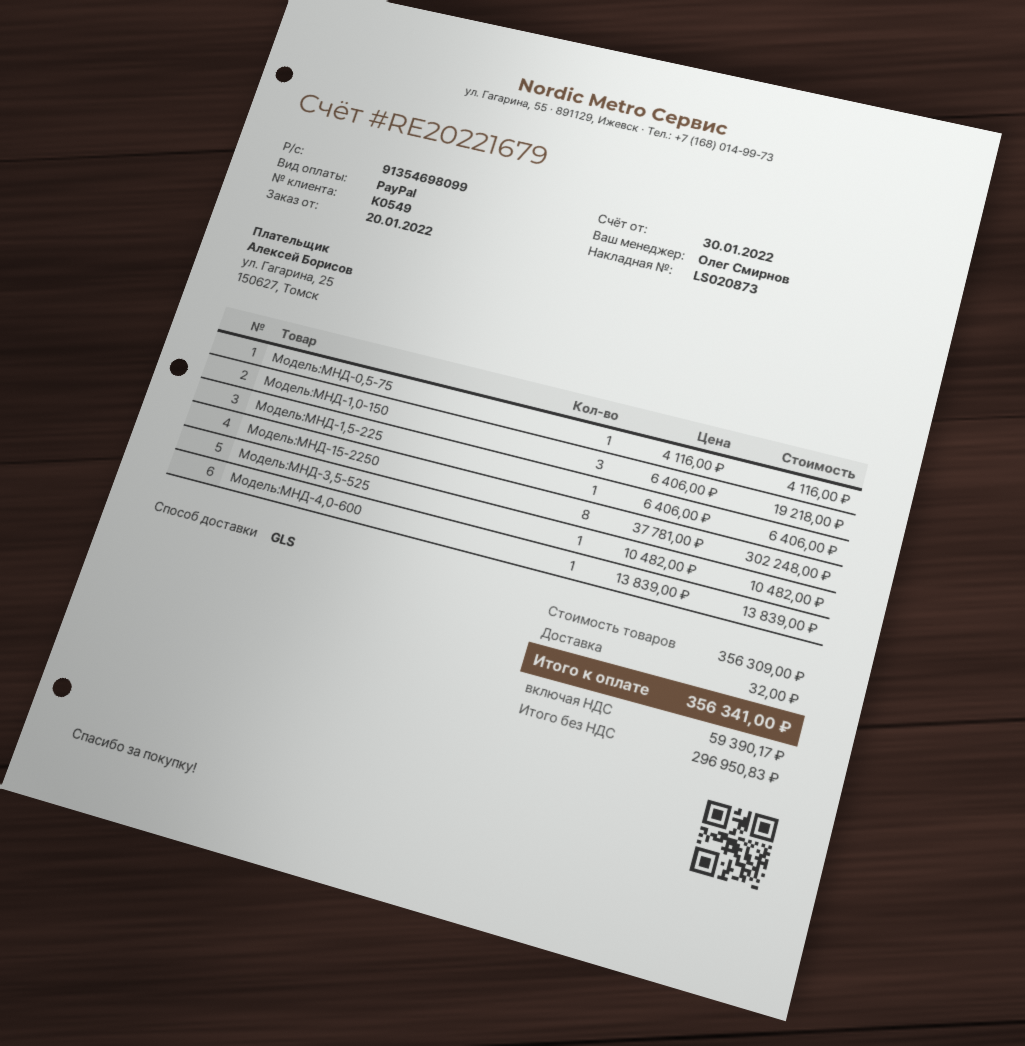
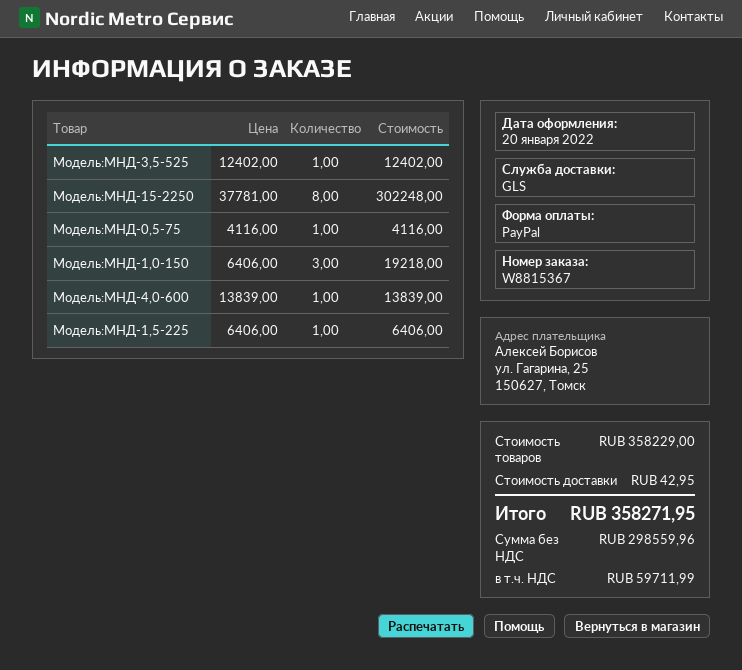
Модель:МНД-3,5-525: 1 x 10482.00 = 10482.00 -> 1 x 12402.00 = 12402.00
subtotal: 356309.00 -> 358229.00
shipping: 32.00 -> 42.95
net: 296950.83 -> 298559.96
tax: 59390.17 -> 59711.99
total: 356341.00 -> 358271.95

